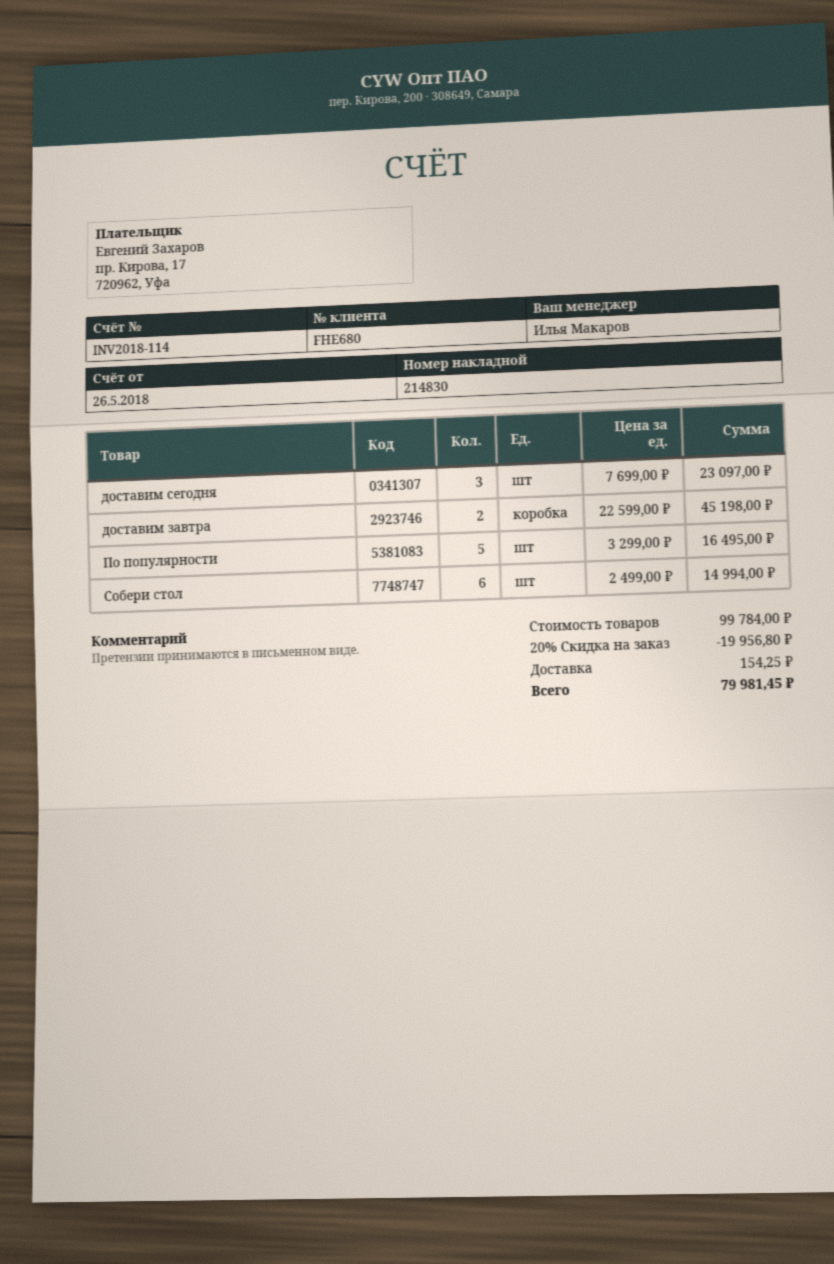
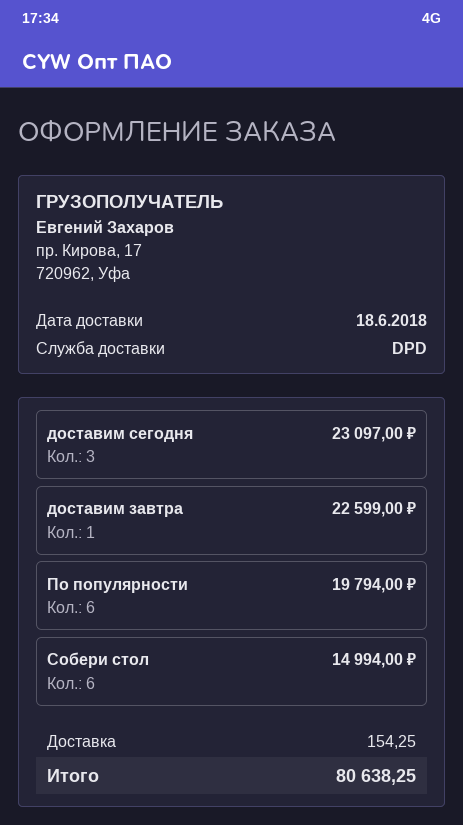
доставим завтра: 2 for 45198.00 -> 1 for 22599.00
По популярности: 5 for 16495.00 -> 6 for 19794.00
discount: 20% = 19956.80 -> none
total: 79981.45 -> 80638.25

